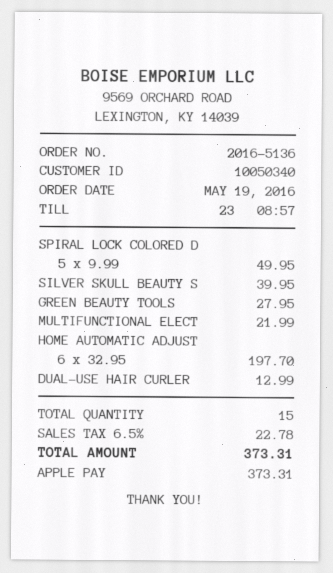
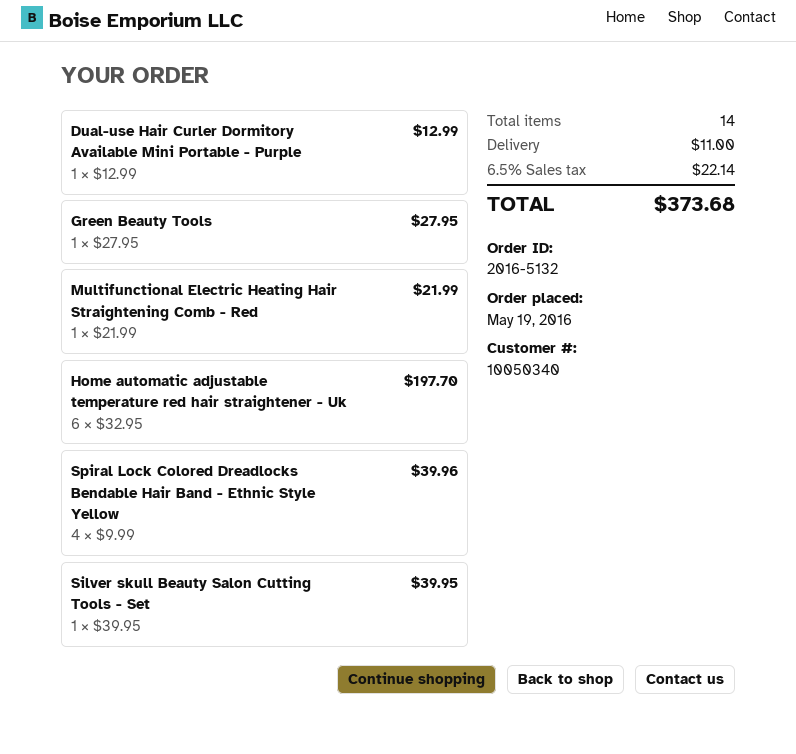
order number: 2016-5136 -> 2016-5132
SPIRAL LOCK COLORED D: 5 x 9.99 = 49.95 -> 4 x 9.99 = 39.96
total quantity: 15 -> 14
shipping: none -> 11.00
tax: 6.5% = 22.78 -> 6.5% = 22.14
total: 373.31 -> 373.68

